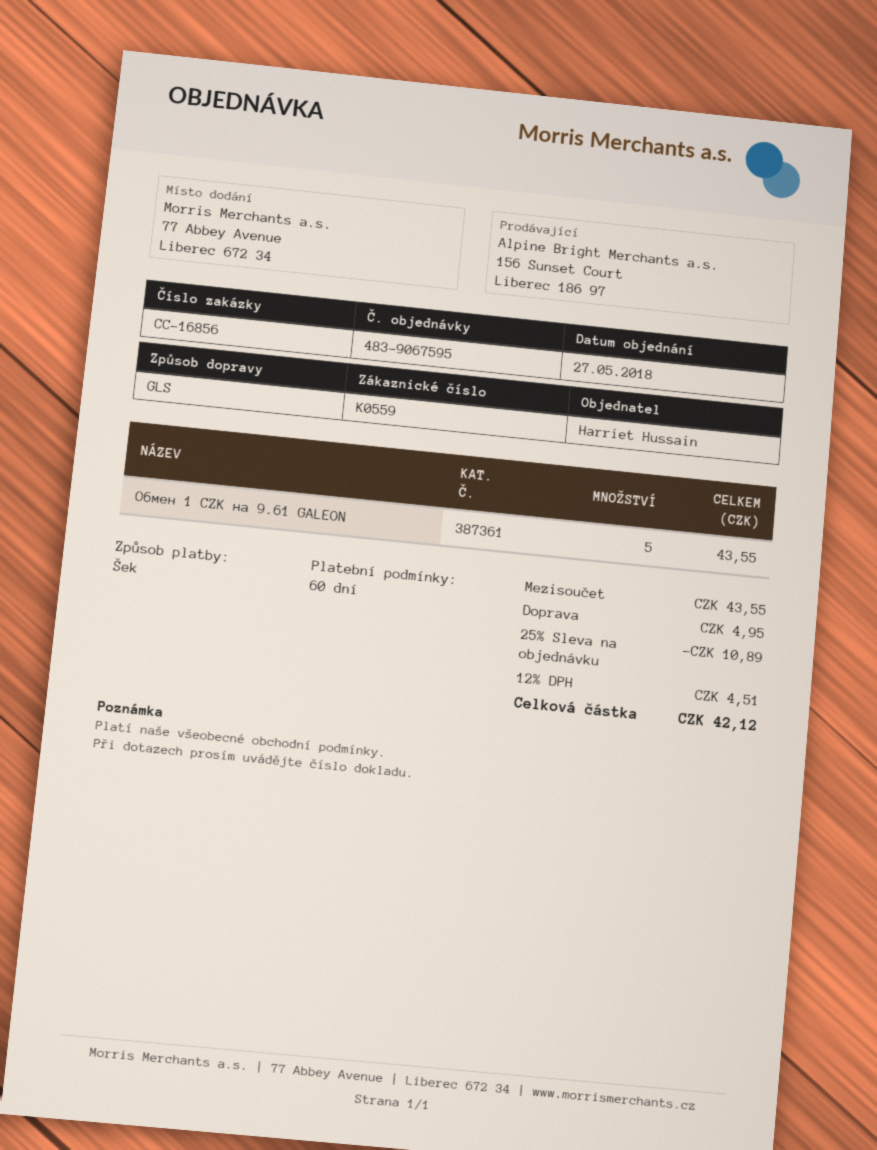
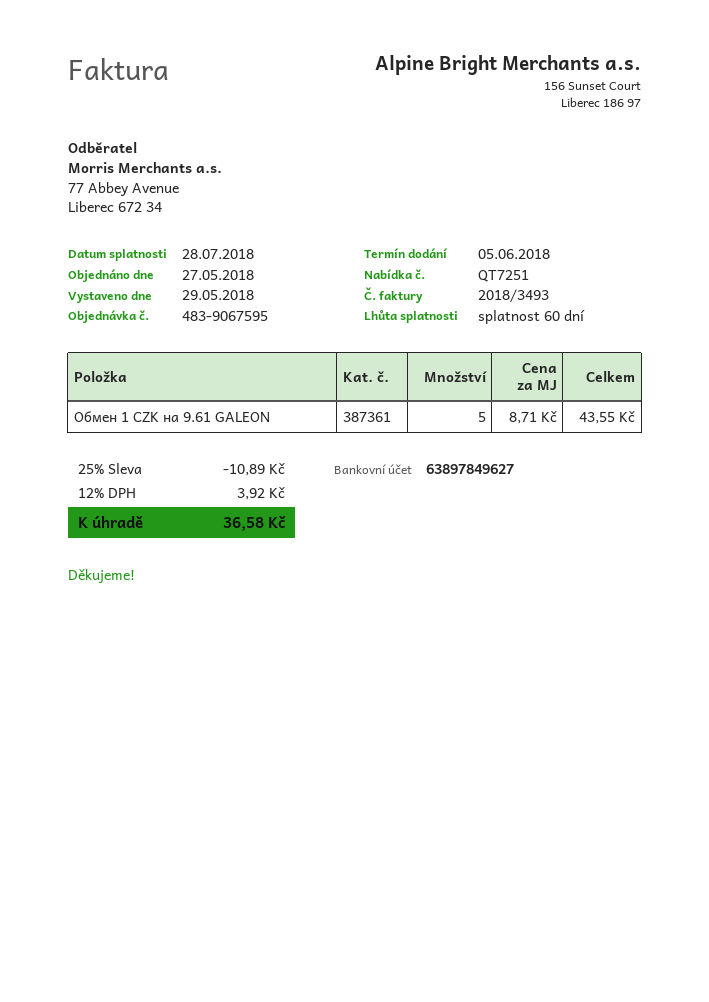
shipping: 4.95 -> none
tax: 12% = 4.51 -> 12% = 3.92
total: 42.12 -> 36.58

